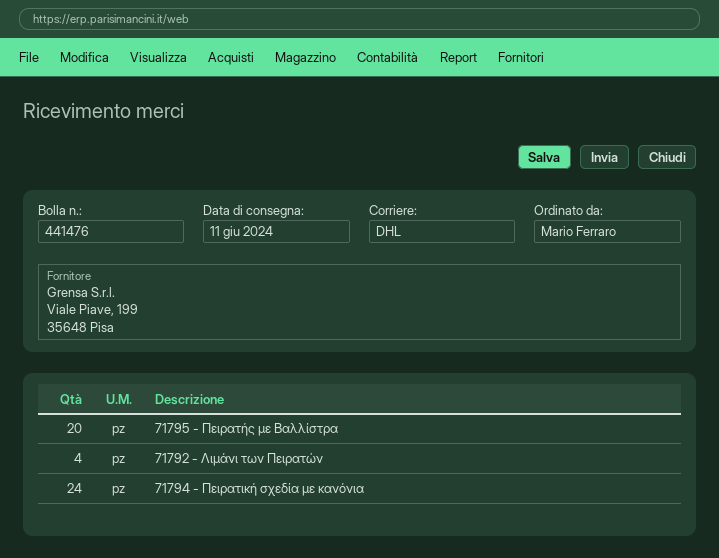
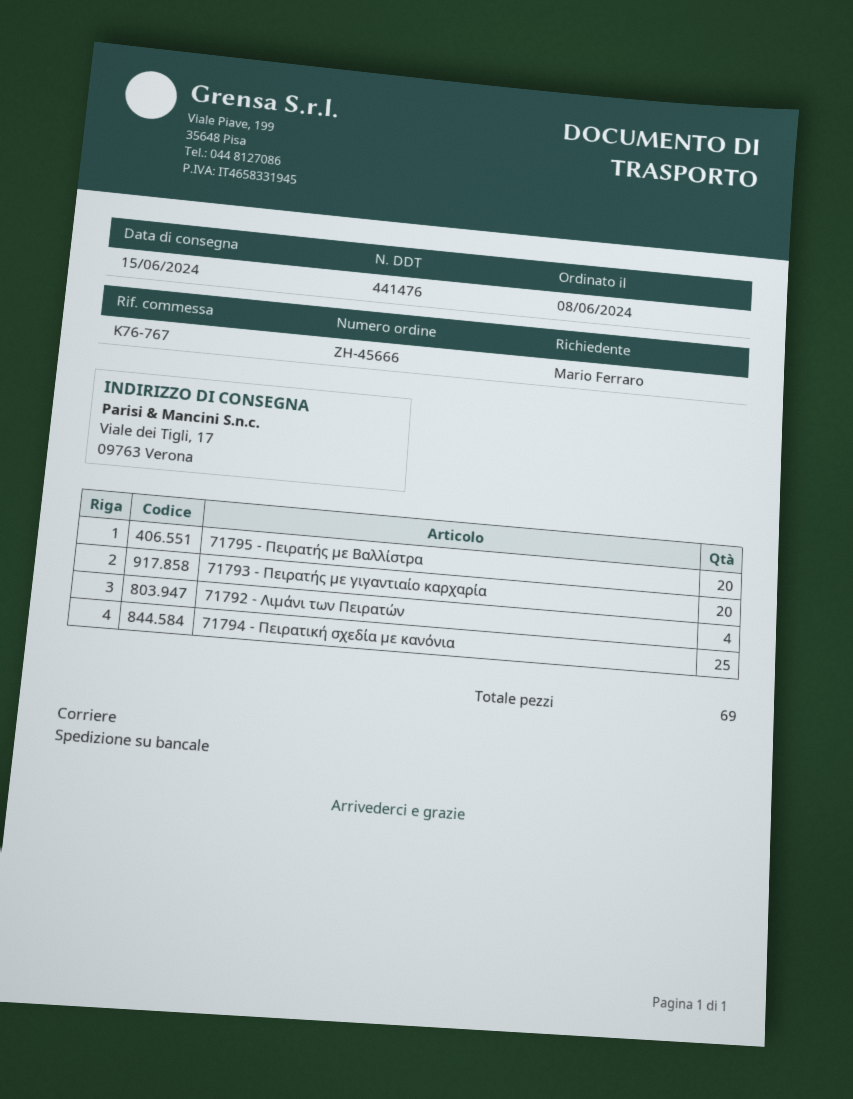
delivery date: 2024-06-11 -> 2024-06-15
shipping method: DHL -> pallet freight
71794 - Πειρατική σχεδία με κανόνια: 24 -> 25
71793 - Πειρατής με γιγαντιαίο καρχαρία: none -> 20

